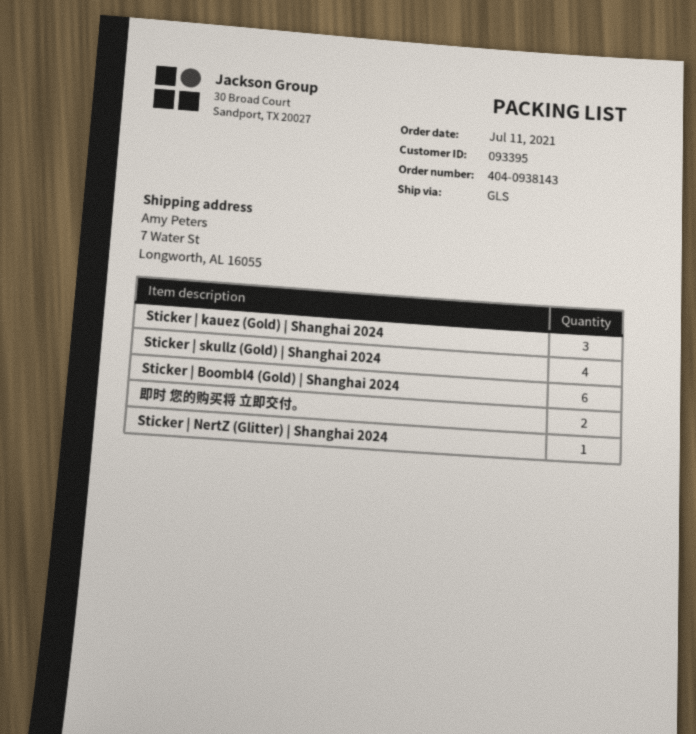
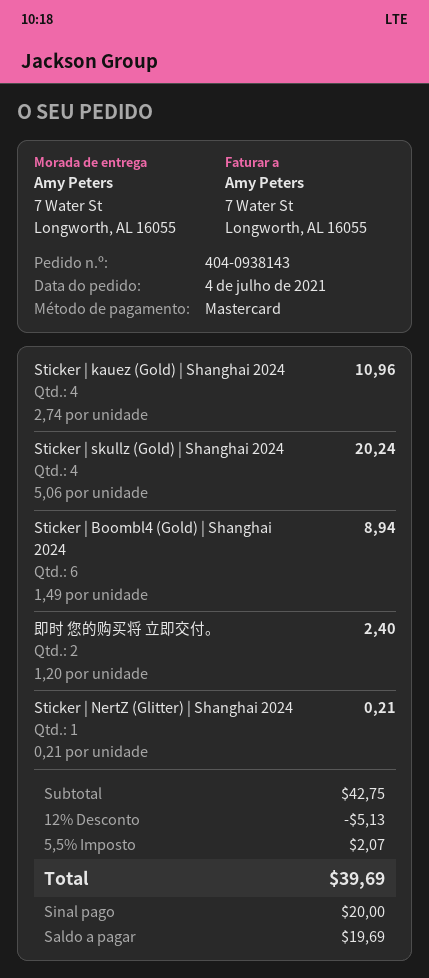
order date: 2021-07-11 -> 2021-07-04
Sticker | kauez (Gold) | Shanghai 2024: 3 -> 4

